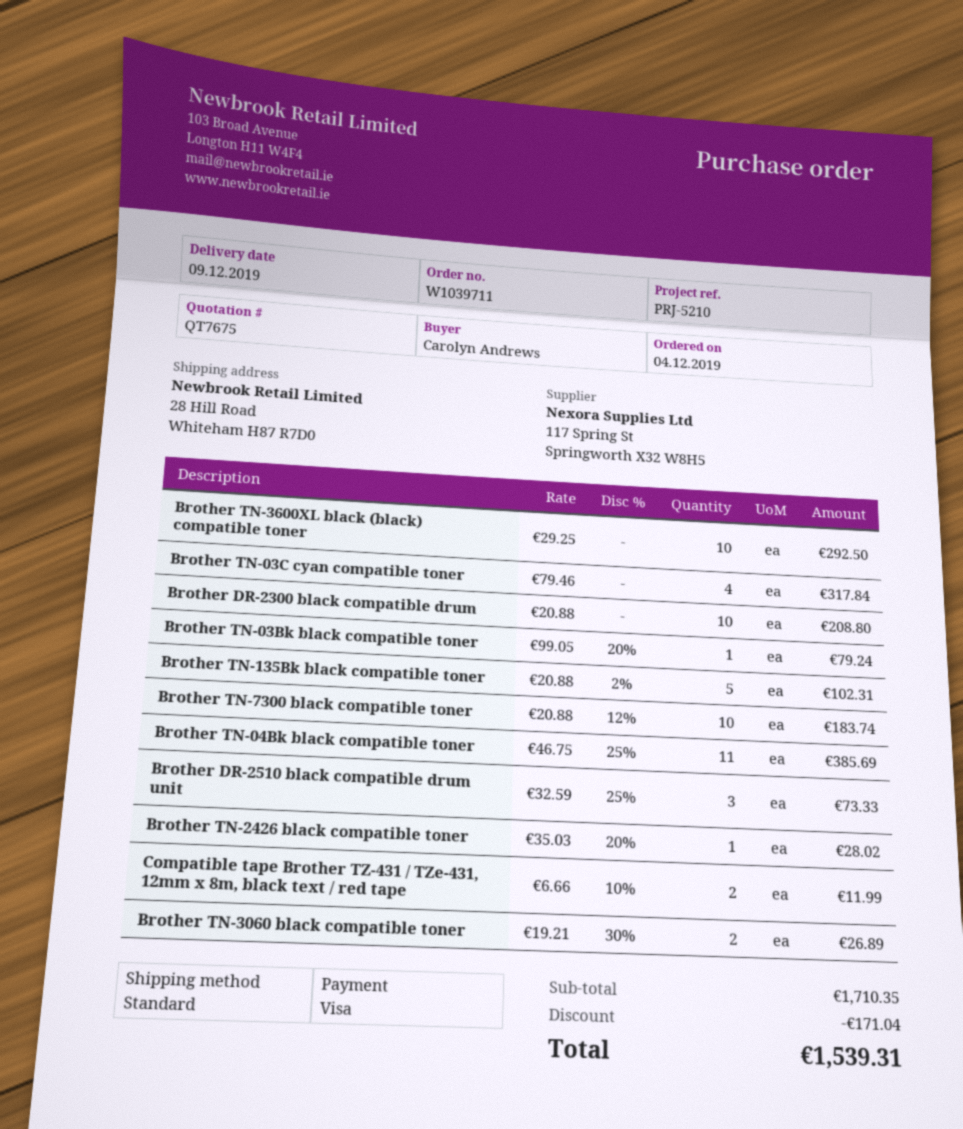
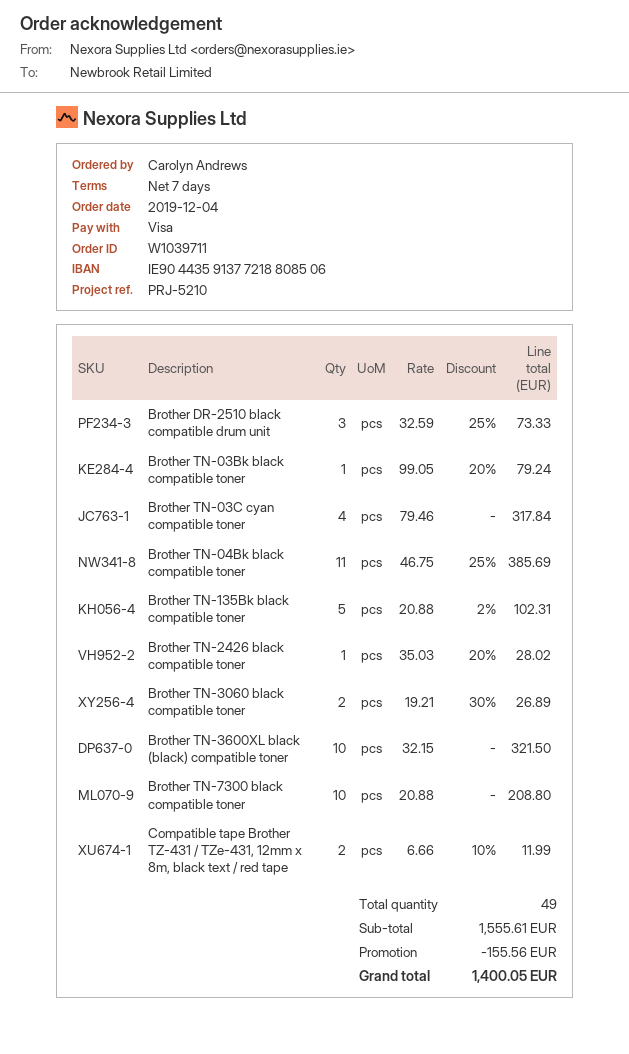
Brother TN-3600XL black (black) compatible toner: 10 x 29.25 = 292.50 -> 10 x 32.15 = 321.50
Brother DR-2300 black compatible drum: 10 x 20.88 = 208.80 -> none
Brother TN-7300 black compatible toner: 10 x 20.88 - 12% = 183.74 -> 10 x 20.88 = 208.80
subtotal: 1710.35 -> 1555.61
discount: 171.04 -> 155.56
total: 1539.31 -> 1400.05

